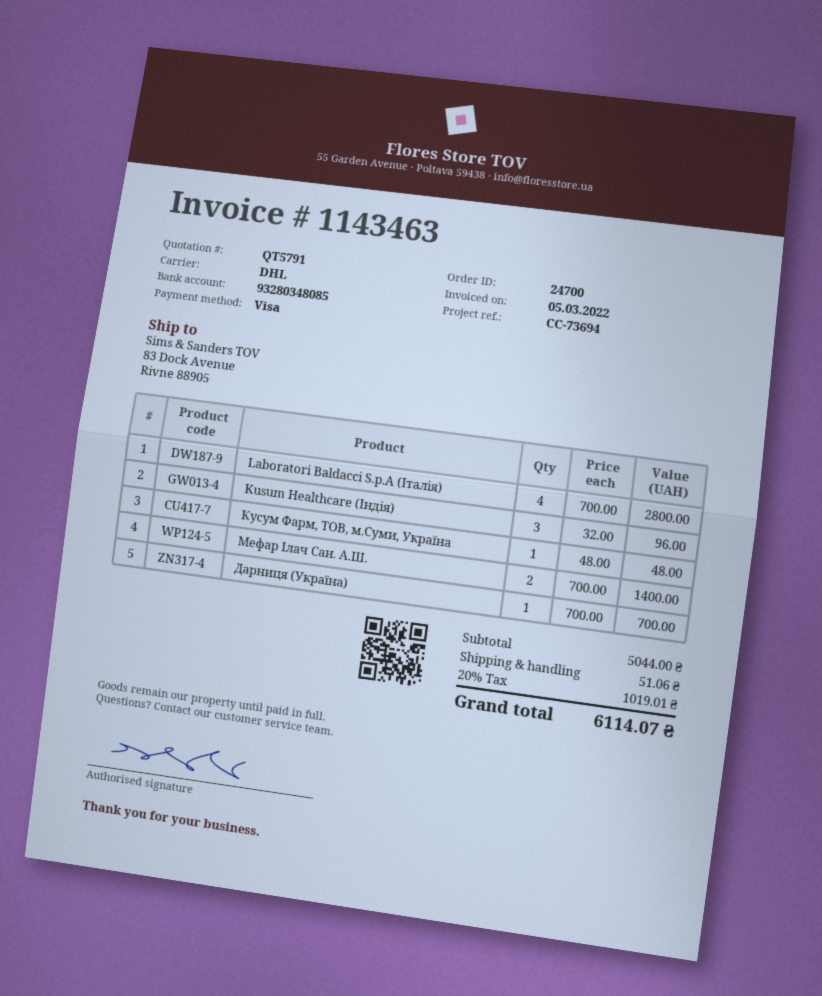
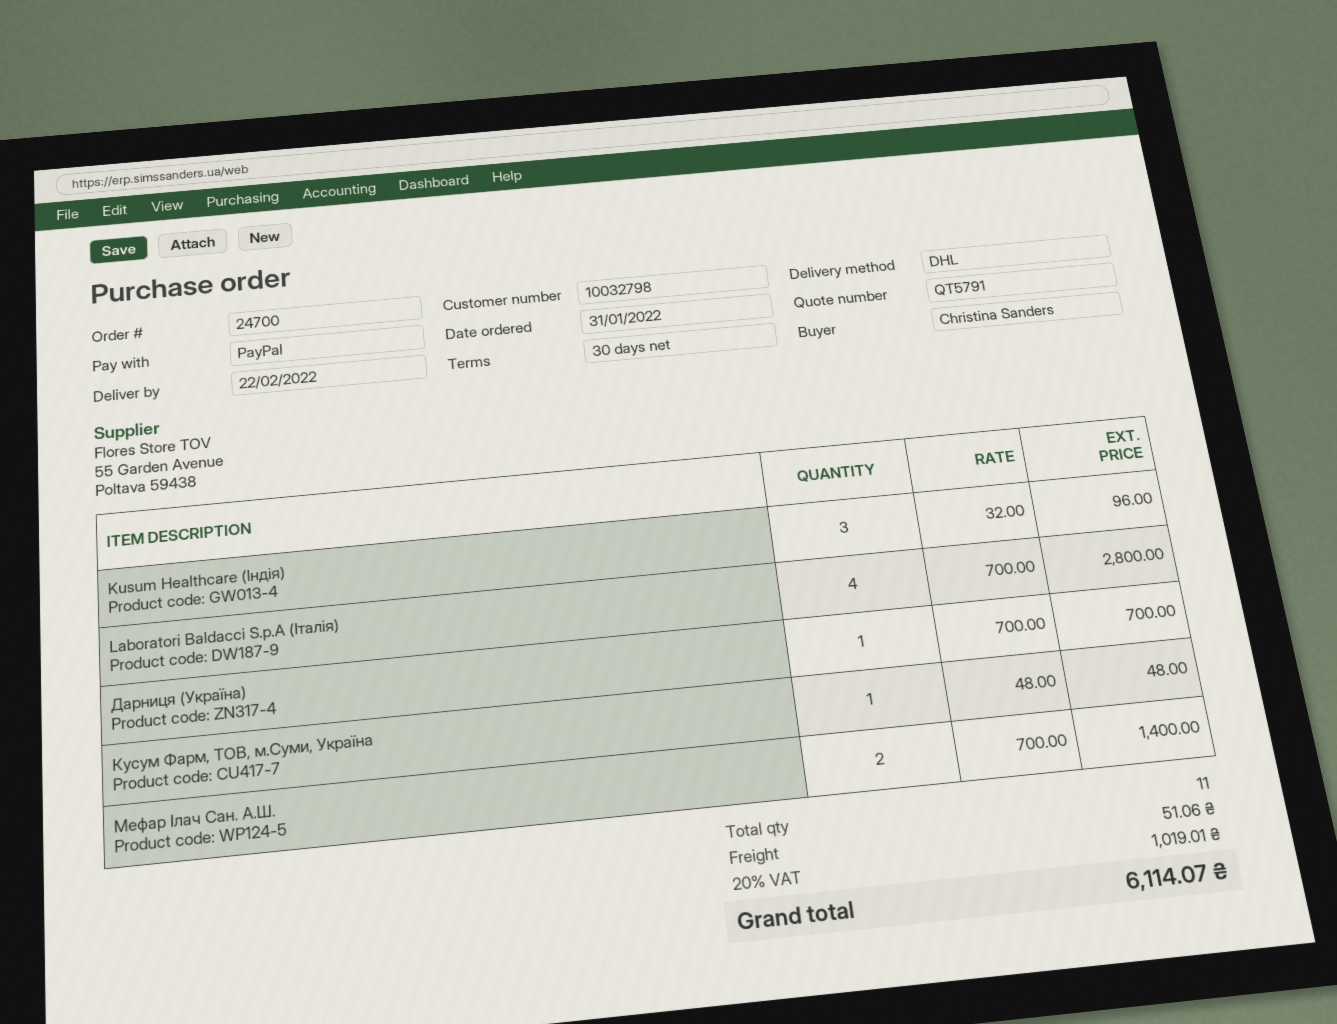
payment method: Visa -> PayPal

